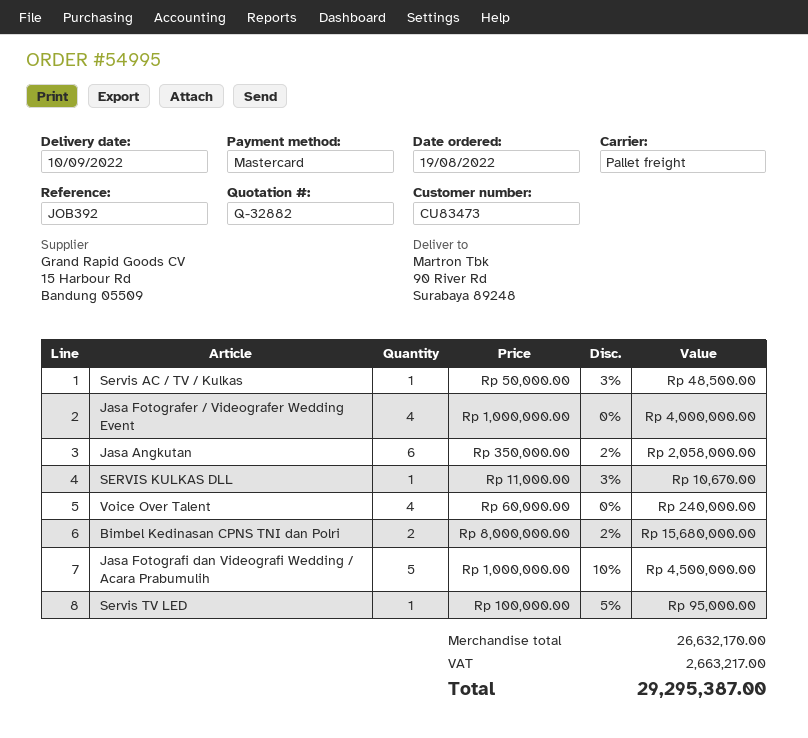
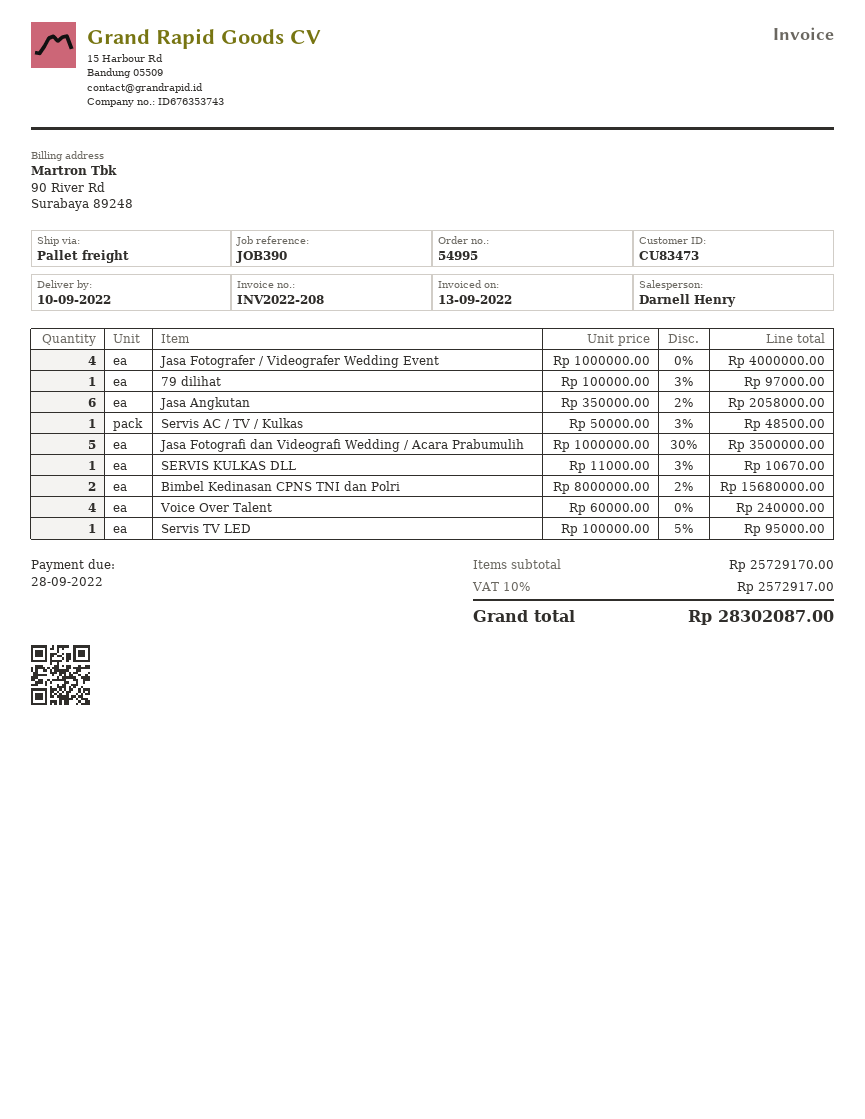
reference: JOB392 -> JOB390
Jasa Fotografi dan Videografi Wedding / Acara Prabumulih: 5 x 1000000.00 - 10% = 4500000.00 -> 5 x 1000000.00 - 30% = 3500000.00
79 dilihat: none -> 1 x 100000.00 - 3% = 97000.00
subtotal: 26632170.00 -> 25729170.00
tax: 2663217.00 -> 2572917.00
total: 29295387.00 -> 28302087.00

